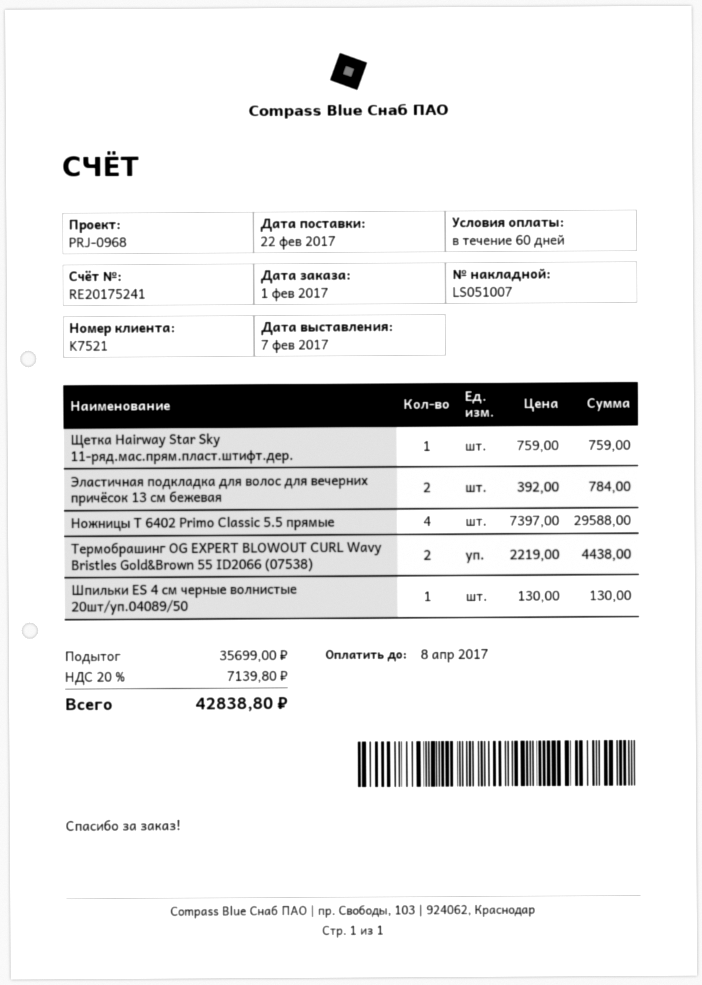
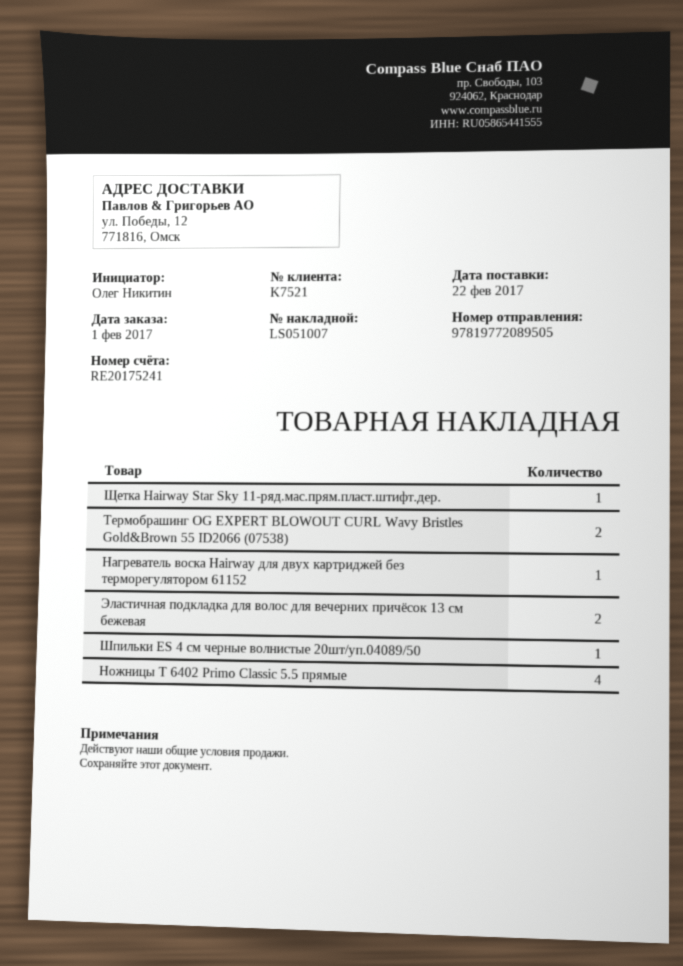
Нагреватель воска Hairway для двух картриджей без терморегулятором 61152: none -> 1

